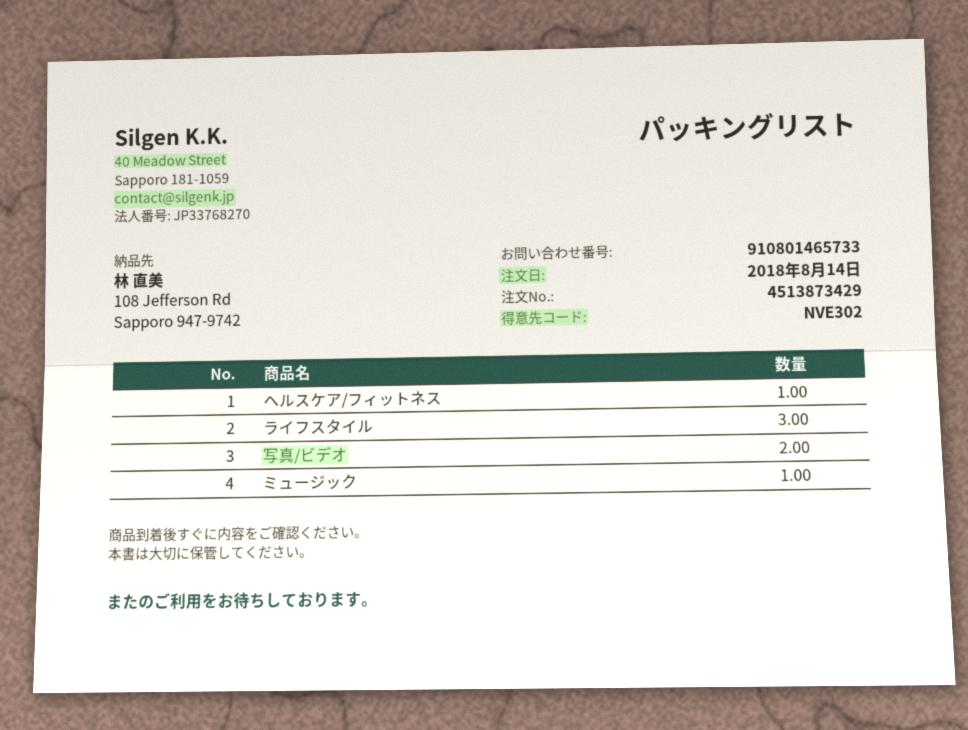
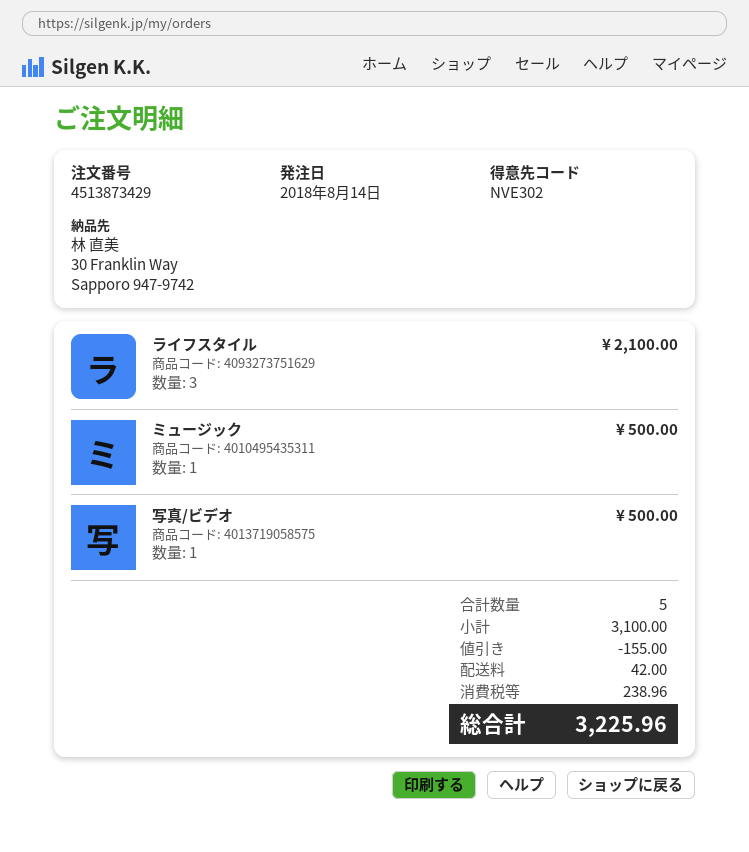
ship to: 108 Jefferson Rd, Sapporo 947-9742 -> 30 Franklin Way, Sapporo 947-9742
ヘルスケア/フィットネス: 1 -> none
写真/ビデオ: 2 -> 1

